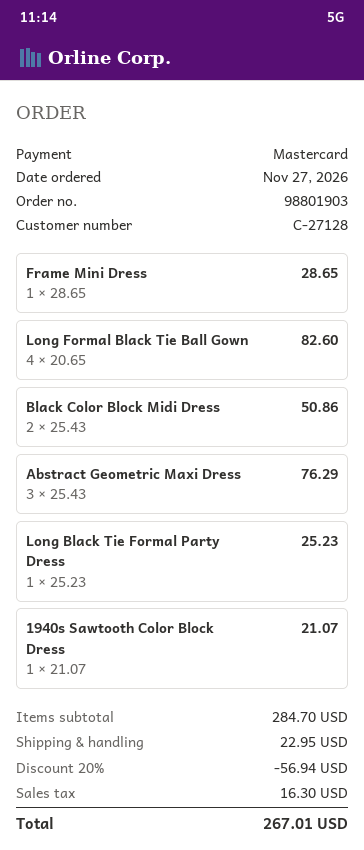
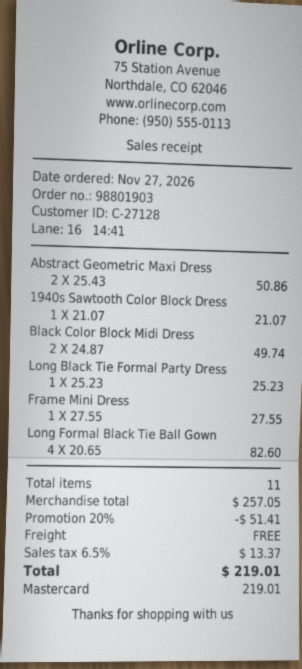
Frame Mini Dress: 1 x 28.65 = 28.65 -> 1 x 27.55 = 27.55
Black Color Block Midi Dress: 2 x 25.43 = 50.86 -> 2 x 24.87 = 49.74
Abstract Geometric Maxi Dress: 3 x 25.43 = 76.29 -> 2 x 25.43 = 50.86
subtotal: 284.70 -> 257.05
discount: 20% = 56.94 -> 20% = 51.41
shipping: 22.95 -> 0.00
tax: 16.30 -> 13.37
total: 267.01 -> 219.01

